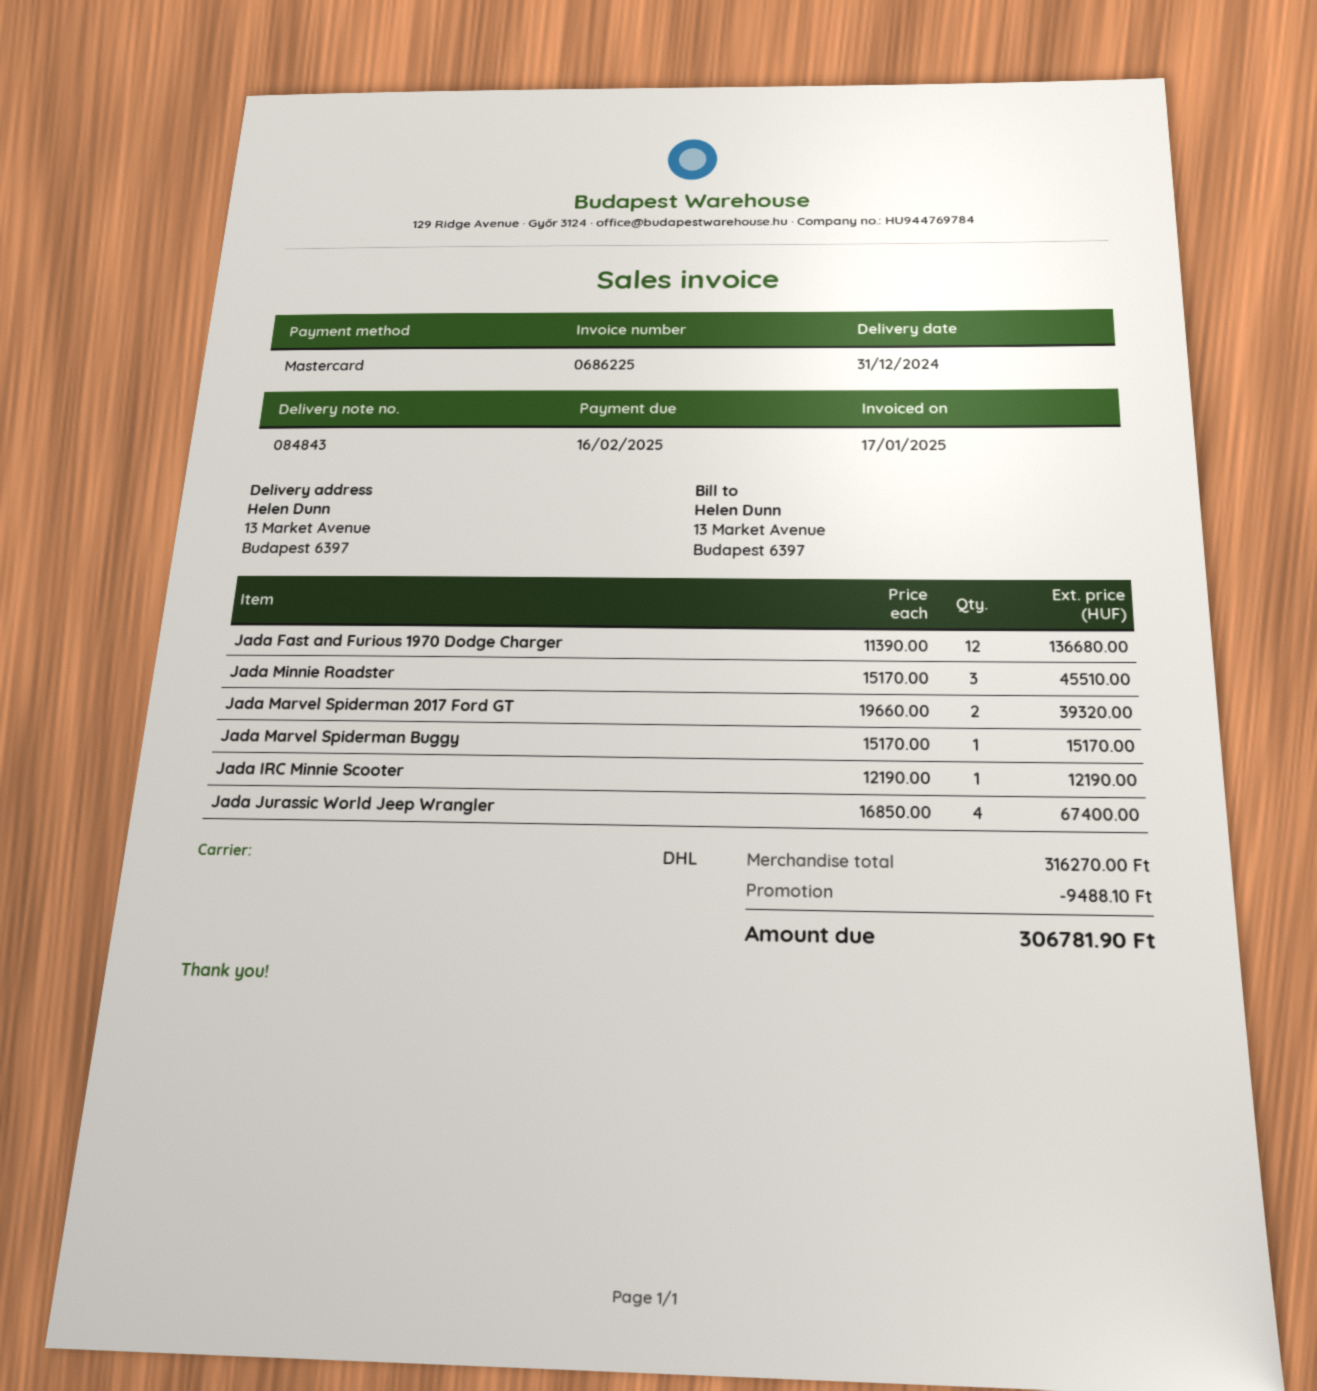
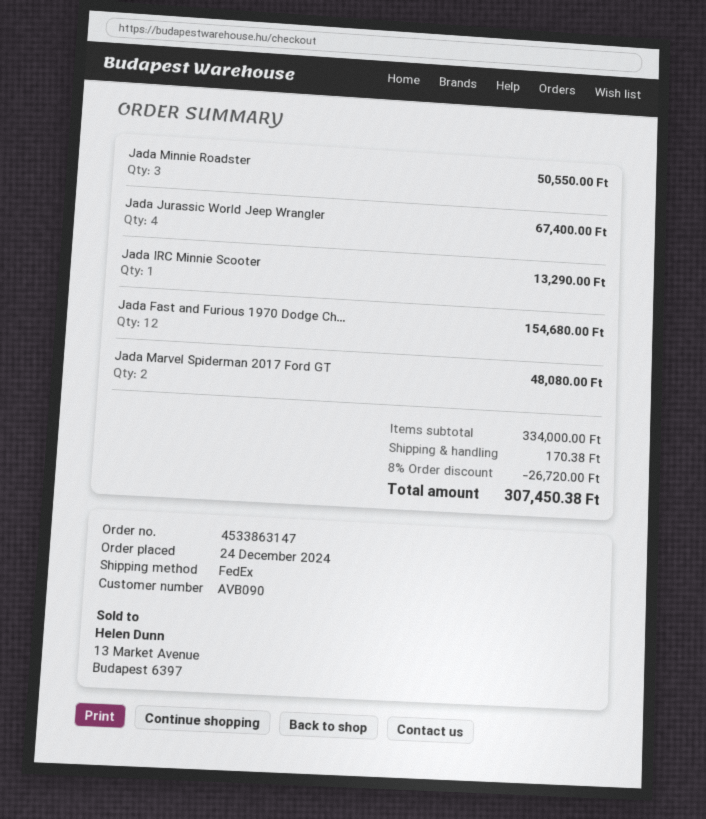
shipping method: DHL -> FedEx
Jada Fast and Furious 1970 Dodge Charger: 12 for 136680.00 -> 12 for 154680.00
Jada Minnie Roadster: 3 for 45510.00 -> 3 for 50550.00
Jada Marvel Spiderman 2017 Ford GT: 2 for 39320.00 -> 2 for 48080.00
Jada Marvel Spiderman Buggy: 1 for 15170.00 -> none
Jada IRC Minnie Scooter: 1 for 12190.00 -> 1 for 13290.00
subtotal: 316270.00 -> 334000.00
discount: 9488.10 -> 26720.00
shipping: none -> 170.38
total: 306781.90 -> 307450.38

